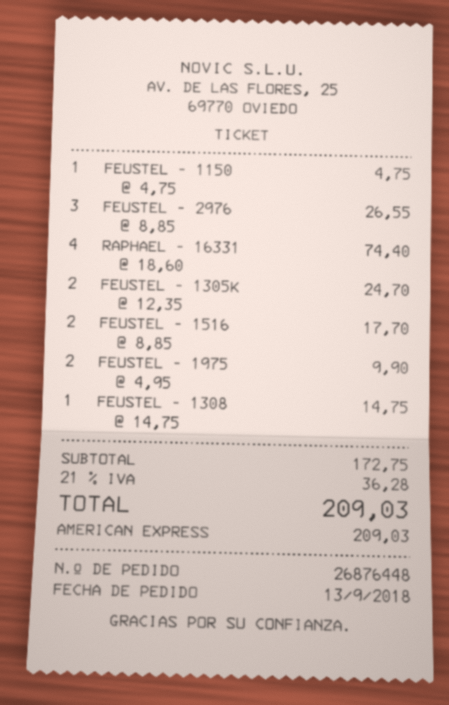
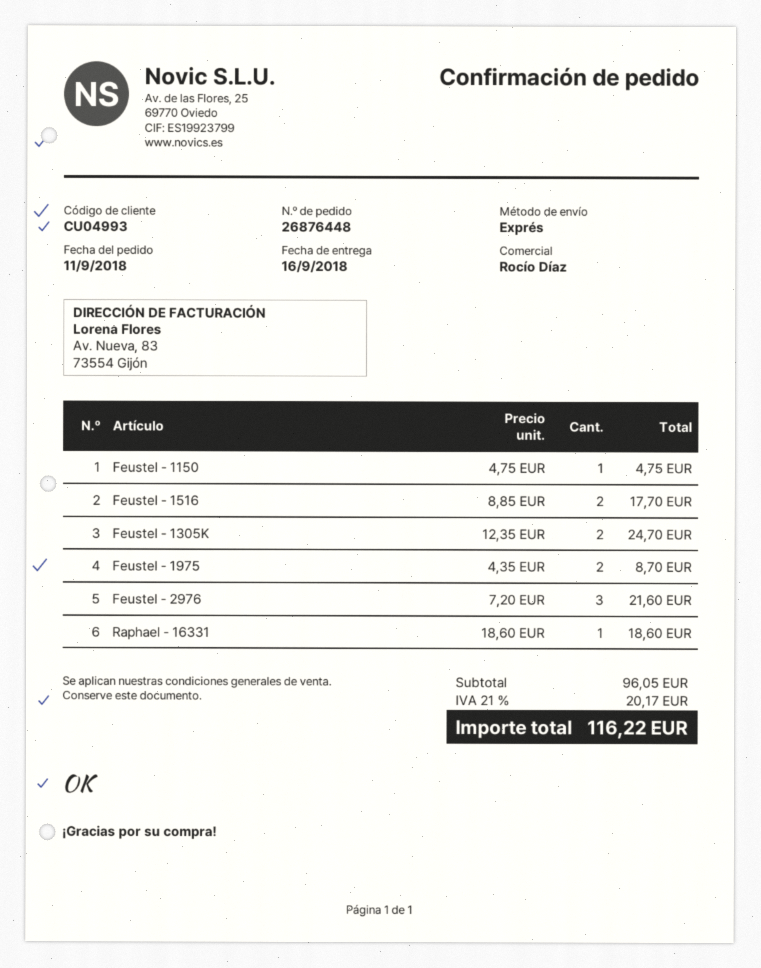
order date: 2018-09-13 -> 2018-09-11
FEUSTEL - 2976: 3 x 8.85 = 26.55 -> 3 x 7.20 = 21.60
RAPHAEL - 16331: 4 x 18.60 = 74.40 -> 1 x 18.60 = 18.60
FEUSTEL - 1975: 2 x 4.95 = 9.90 -> 2 x 4.35 = 8.70
FEUSTEL - 1308: 1 x 14.75 = 14.75 -> none
subtotal: 172.75 -> 96.05
tax: 21% = 36.28 -> 21% = 20.17
total: 209.03 -> 116.22

